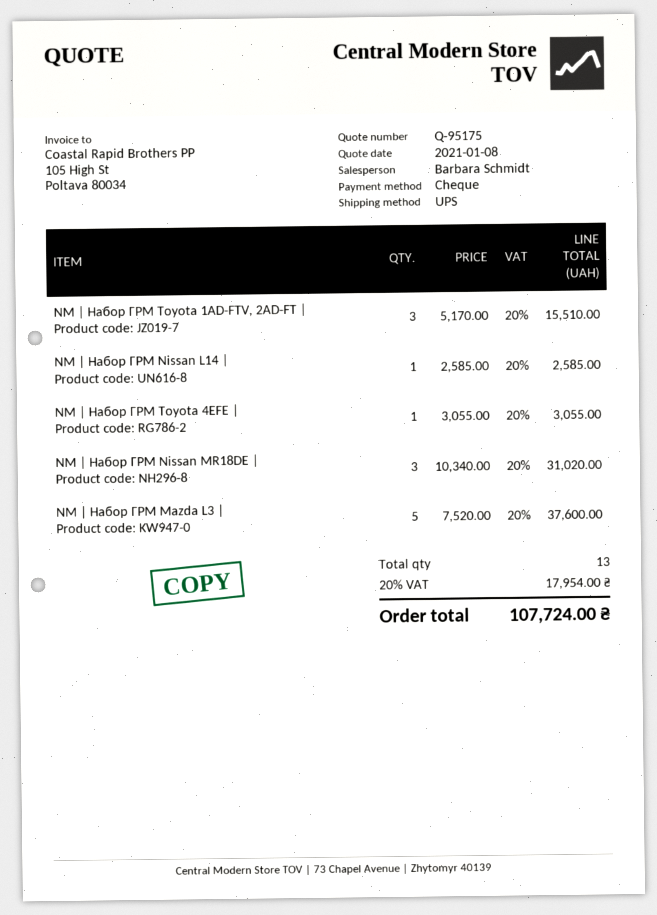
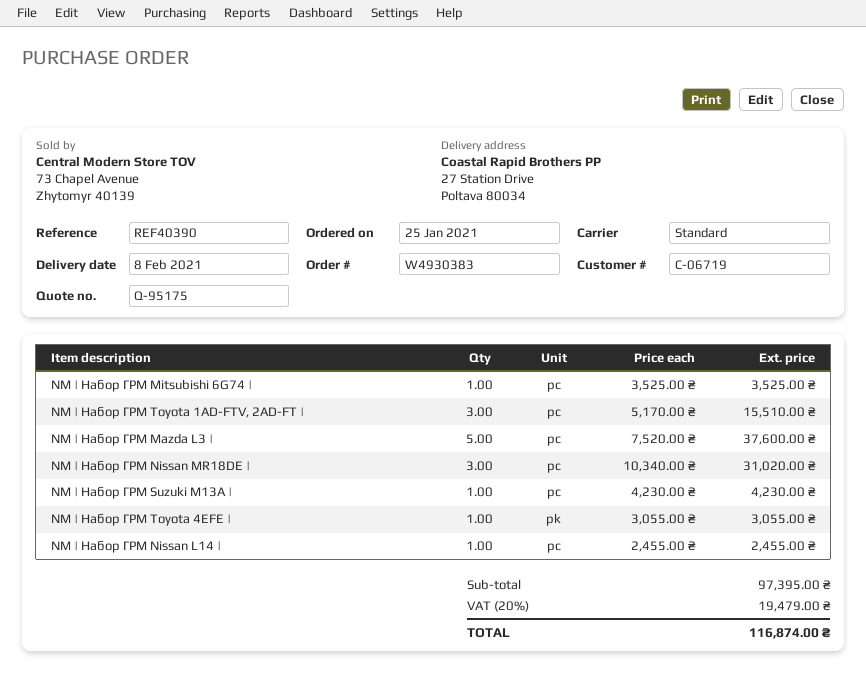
shipping method: UPS -> standard
NM | Набор ГРМ Nissan L14 |: 1 x 2585.00 = 2585.00 -> 1 x 2455.00 = 2455.00
NM | Набор ГРМ Mitsubishi 6G74 |: none -> 1 x 3525.00 = 3525.00
NM | Набор ГРМ Suzuki M13A |: none -> 1 x 4230.00 = 4230.00
tax: 20% = 17954.00 -> 20% = 19479.00
total: 107724.00 -> 116874.00

